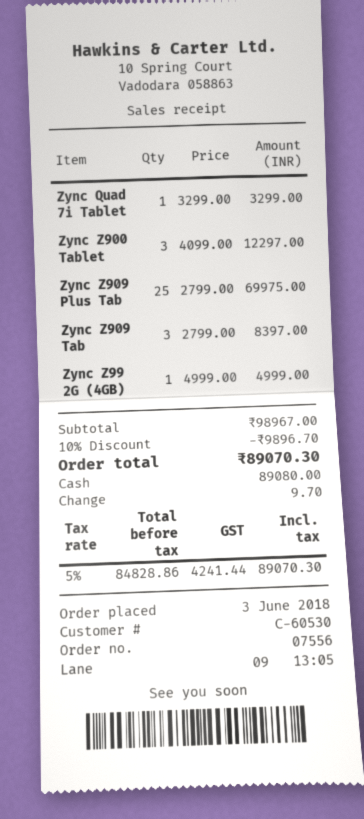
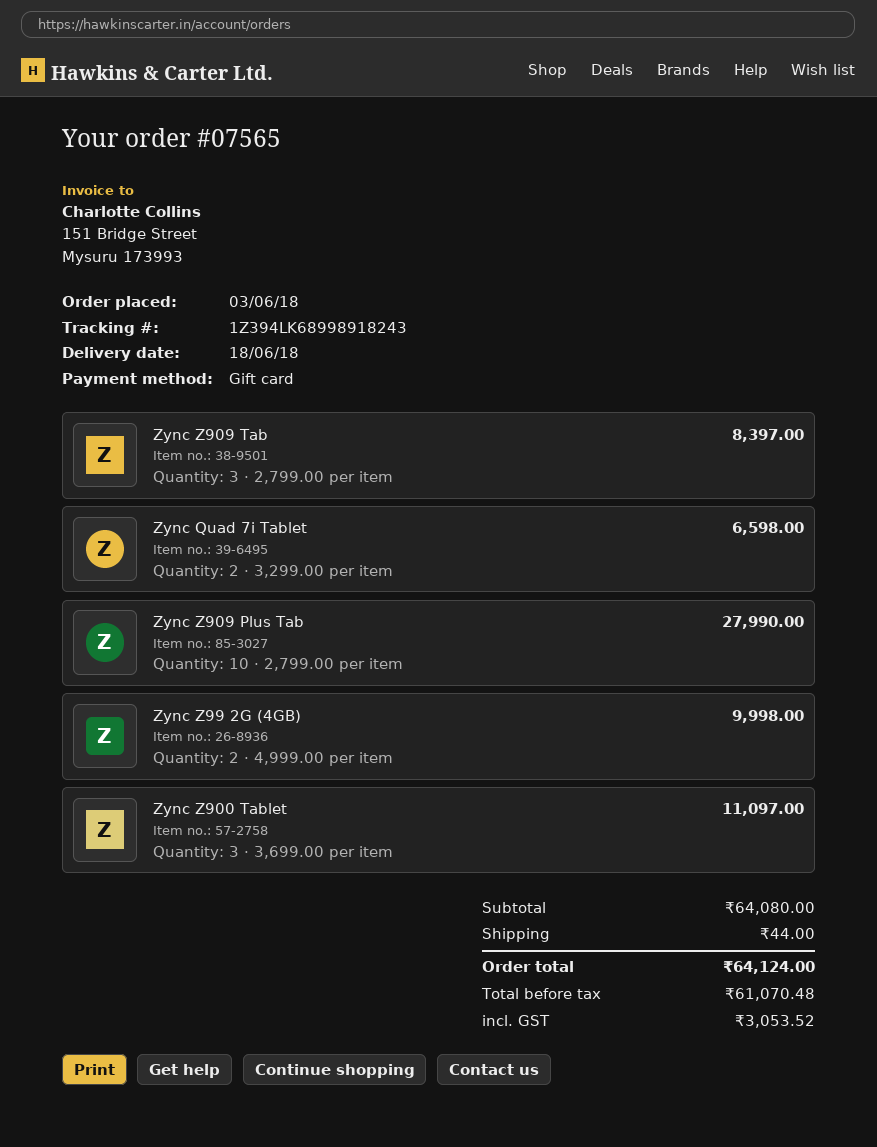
order number: 07556 -> 07565
payment method: cash -> gift card
Zync Quad 7i Tablet: 1 x 3299.00 = 3299.00 -> 2 x 3299.00 = 6598.00
Zync Z900 Tablet: 3 x 4099.00 = 12297.00 -> 3 x 3699.00 = 11097.00
Zync Z909 Plus Tab: 25 x 2799.00 = 69975.00 -> 10 x 2799.00 = 27990.00
Zync Z99 2G (4GB): 1 x 4999.00 = 4999.00 -> 2 x 4999.00 = 9998.00
subtotal: 98967.00 -> 64080.00
discount: 10% = 9896.70 -> none
shipping: none -> 44.00
net: 84828.86 -> 61070.48
tax: 4241.44 -> 3053.52
total: 89070.30 -> 64124.00

